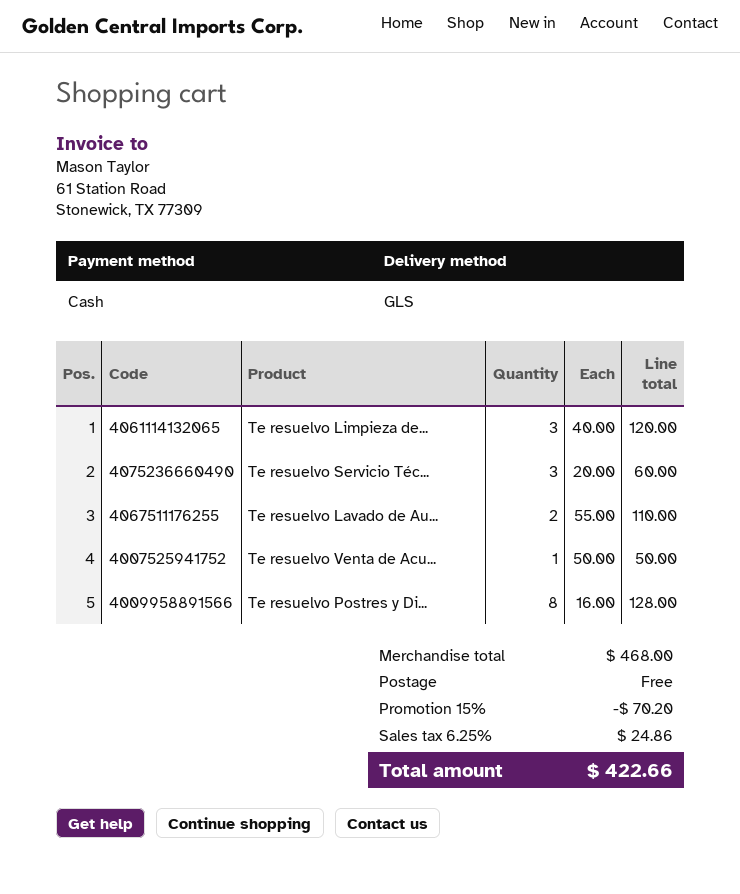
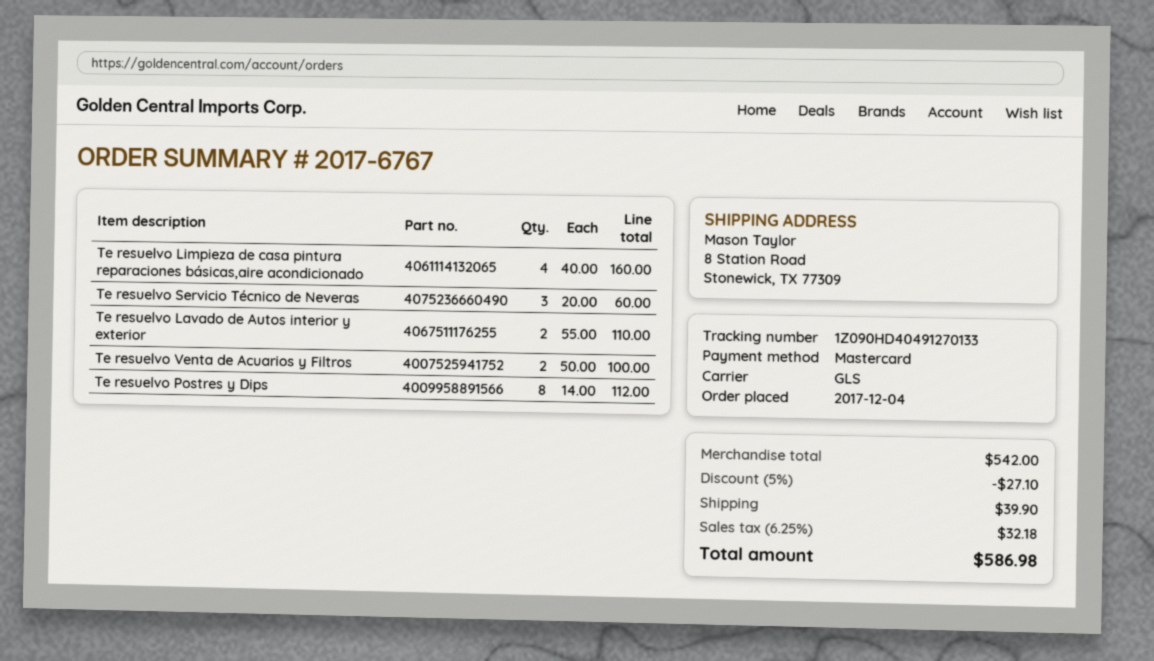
payment method: cash -> Mastercard
Te resuelvo Limpieza de...: 3 x 40.00 = 120.00 -> 4 x 40.00 = 160.00
Te resuelvo Venta de Acu...: 1 x 50.00 = 50.00 -> 2 x 50.00 = 100.00
Te resuelvo Postres y Di...: 8 x 16.00 = 128.00 -> 8 x 14.00 = 112.00
subtotal: 468.00 -> 542.00
discount: 15% = 70.20 -> 5% = 27.10
shipping: 0.00 -> 39.90
tax: 6.25% = 24.86 -> 6.25% = 32.18
total: 422.66 -> 586.98

